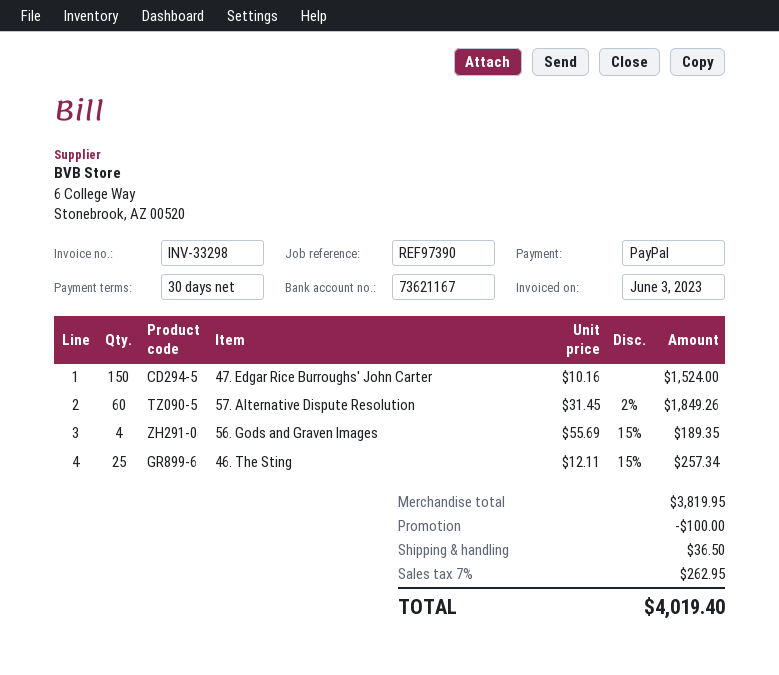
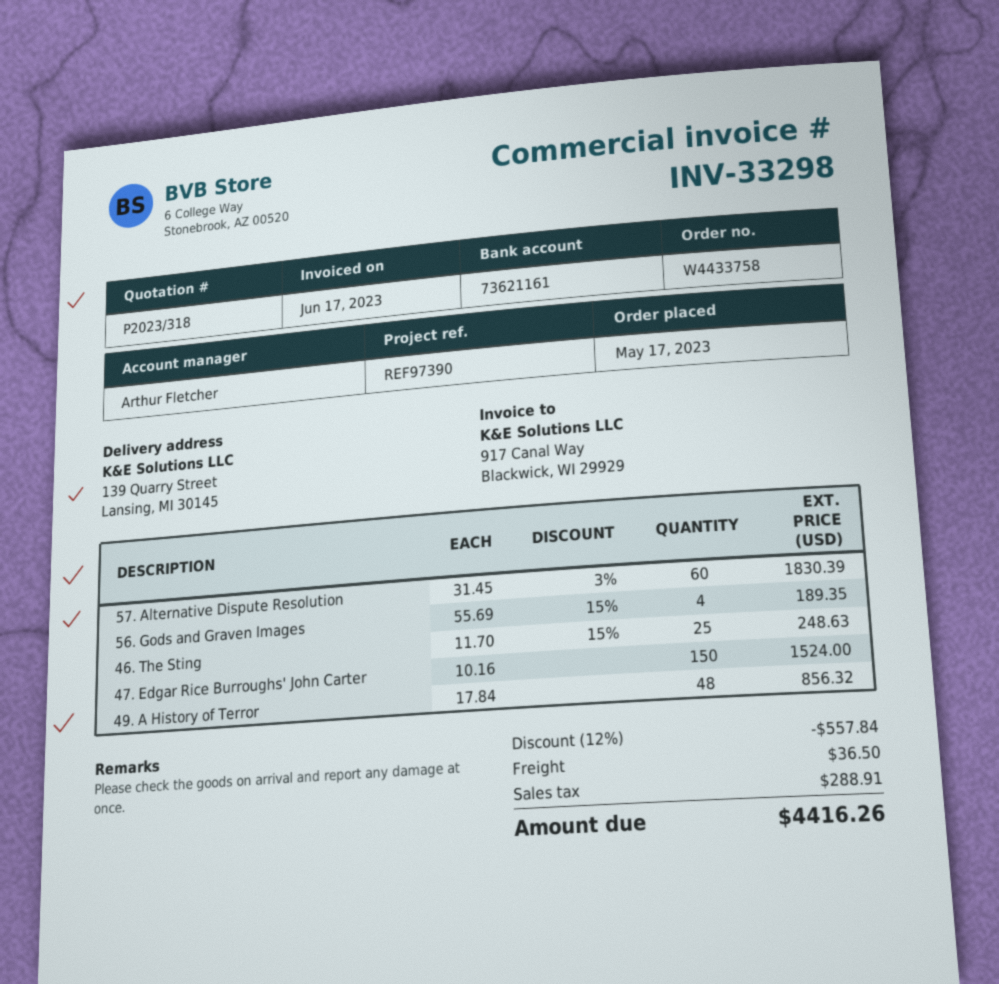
invoice date: 2023-06-03 -> 2023-06-17
bank account: 73621167 -> 73621161
57. Alternative Dispute Resolution: 60 x 31.45 - 2% = 1849.26 -> 60 x 31.45 - 3% = 1830.39
46. The Sting: 25 x 12.11 - 15% = 257.34 -> 25 x 11.70 - 15% = 248.63
49. A History of Terror: none -> 48 x 17.84 = 856.32
discount: 100.00 -> 557.84
tax: 262.95 -> 288.91
total: 4019.40 -> 4416.26

